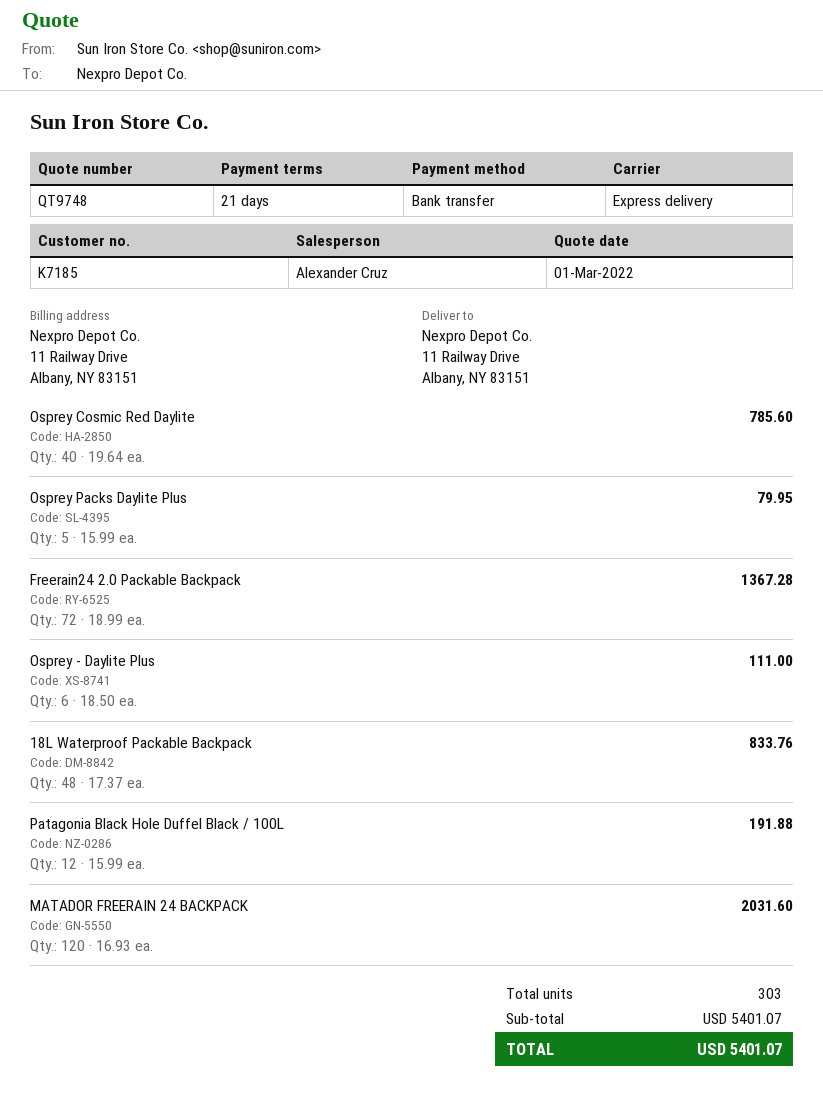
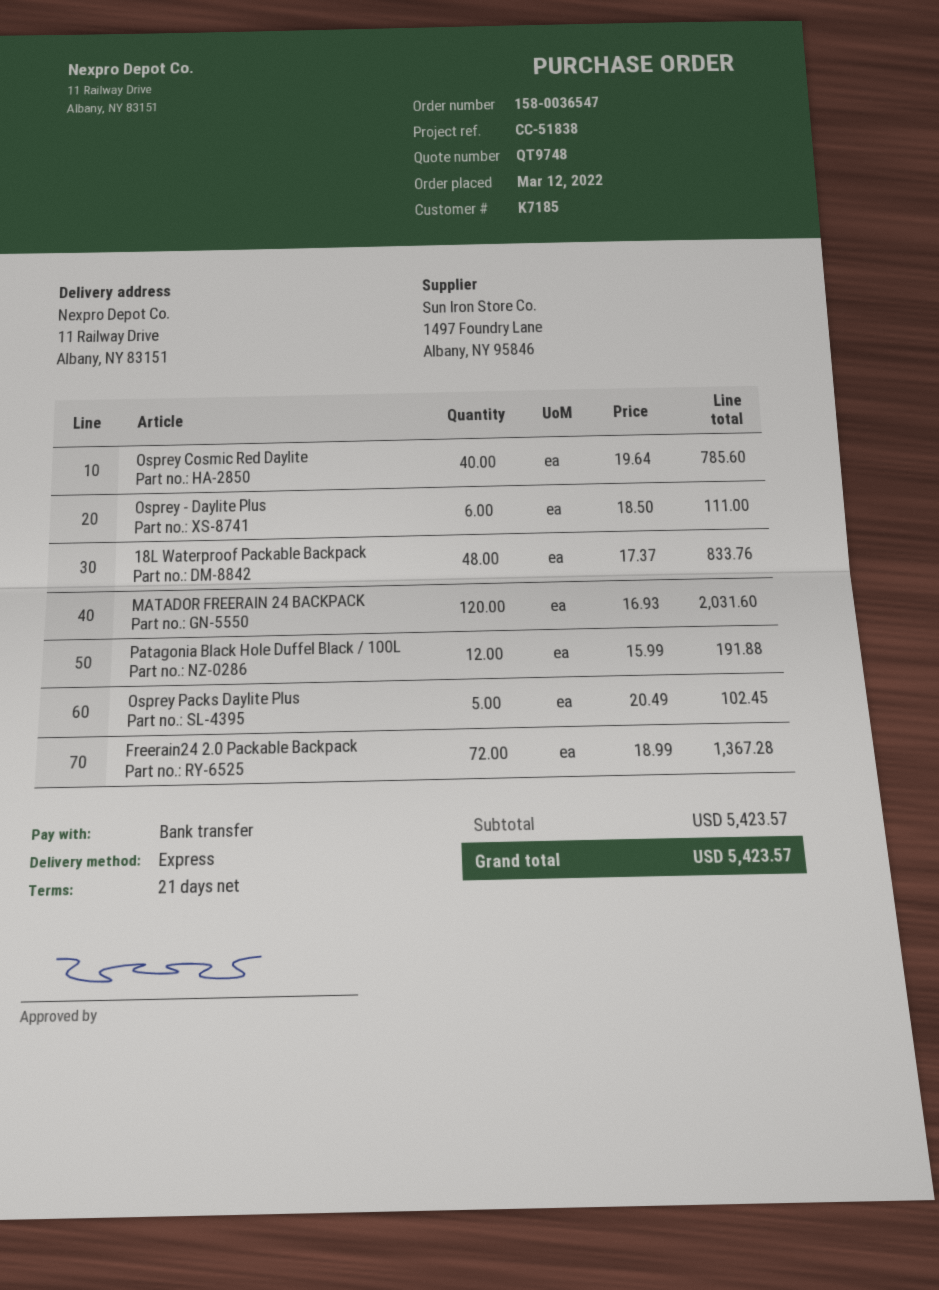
Osprey Packs Daylite Plus: 5 x 15.99 = 79.95 -> 5 x 20.49 = 102.45
subtotal: 5401.07 -> 5423.57
total: 5401.07 -> 5423.57

